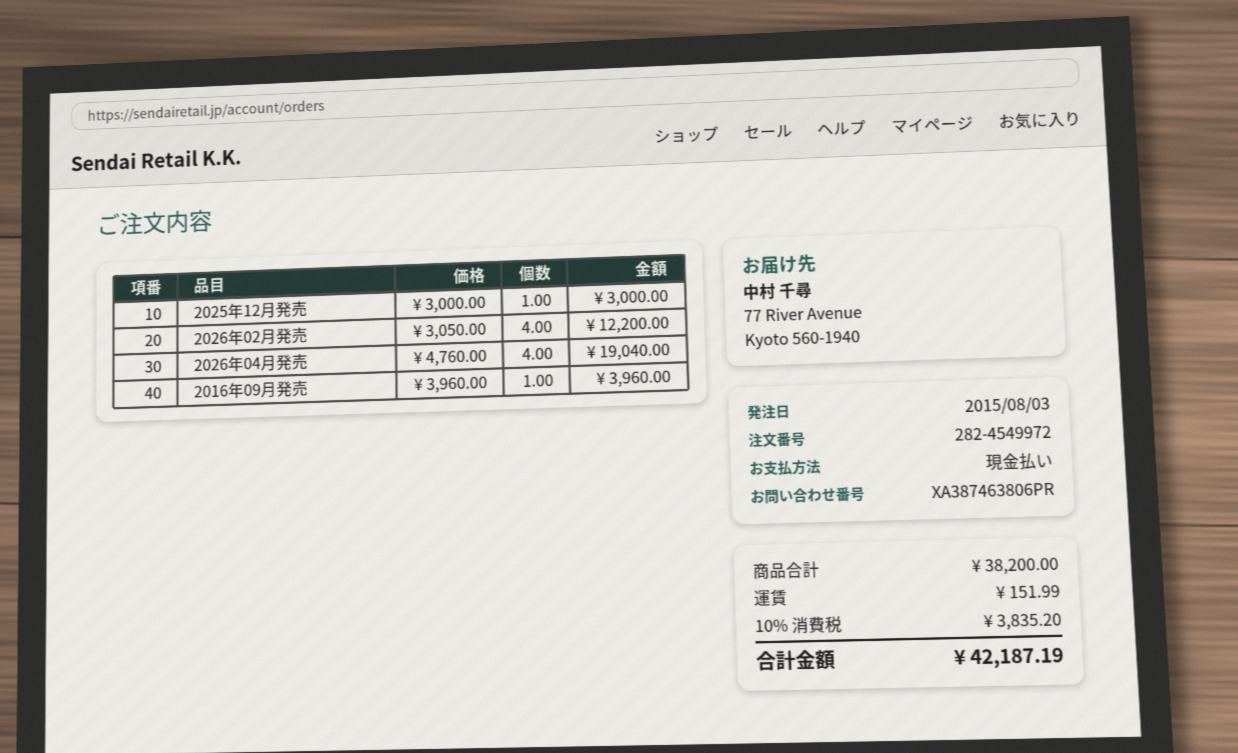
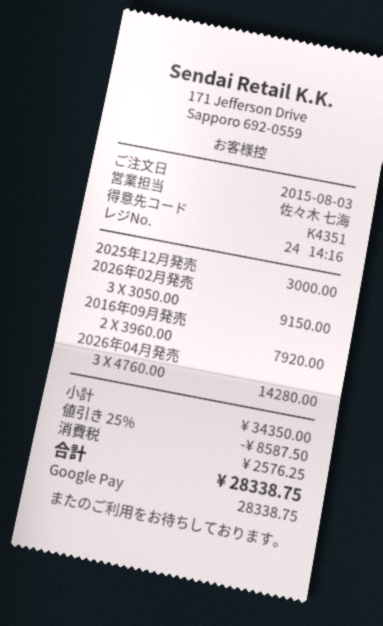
payment method: cash -> Google Pay
2026年02月発売: 4 x 3050.00 = 12200.00 -> 3 x 3050.00 = 9150.00
2026年04月発売: 4 x 4760.00 = 19040.00 -> 3 x 4760.00 = 14280.00
2016年09月発売: 1 x 3960.00 = 3960.00 -> 2 x 3960.00 = 7920.00
subtotal: 38200.00 -> 34350.00
discount: none -> 25% = 8587.50
shipping: 151.99 -> none
tax: 3835.20 -> 2576.25
total: 42187.19 -> 28338.75

